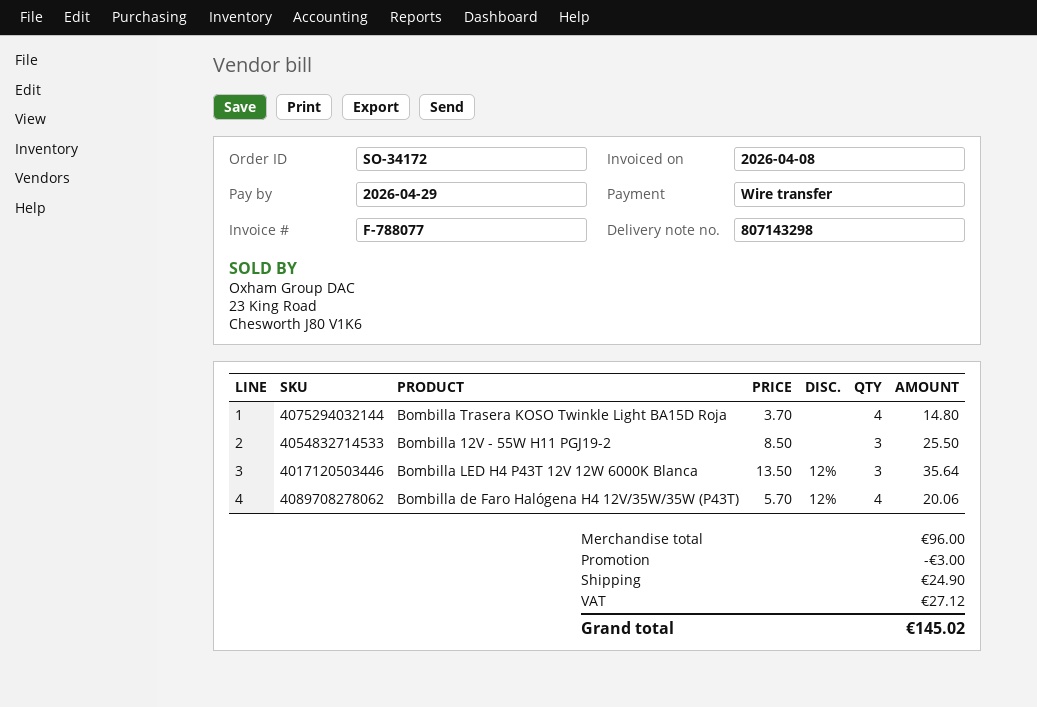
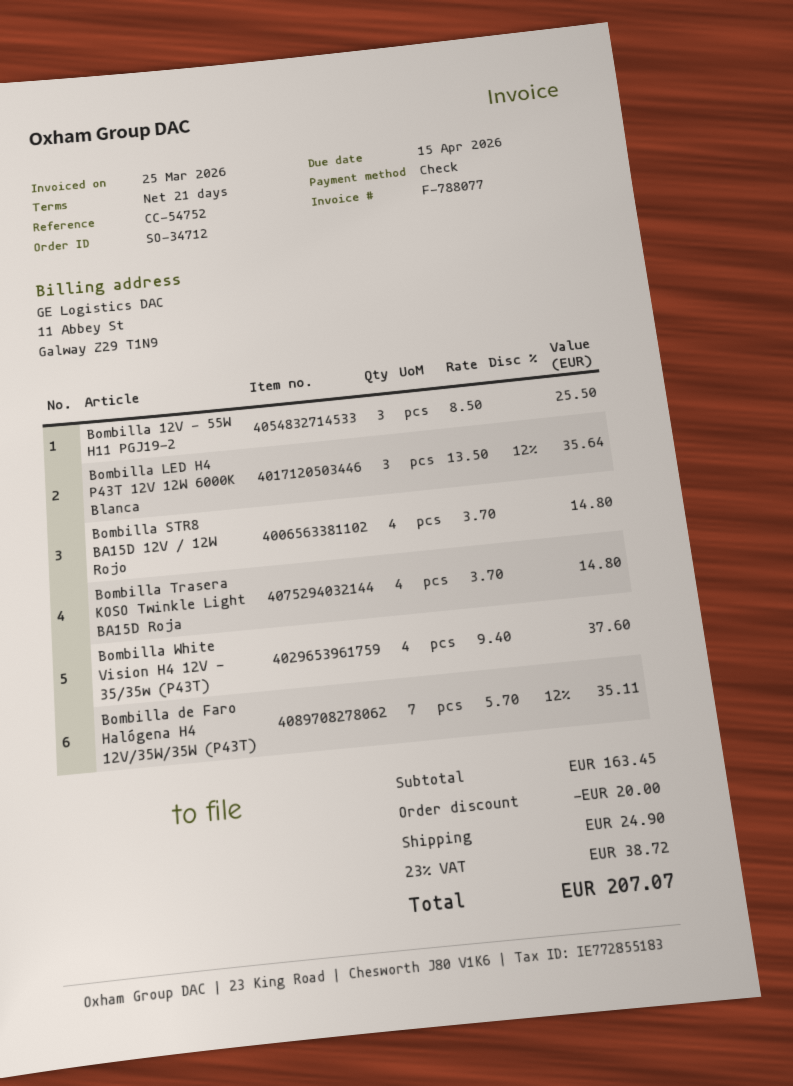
order number: SO-34172 -> SO-34712
invoice date: 2026-04-08 -> 2026-03-25
due date: 2026-04-29 -> 2026-04-15
payment method: bank transfer -> cheque
Bombilla de Faro Halógena H4 12V/35W/35W (P43T): 4 x 5.70 - 12% = 20.06 -> 7 x 5.70 - 12% = 35.11
Bombilla STR8 BA15D 12V / 12W Rojo: none -> 4 x 3.70 = 14.80
Bombilla White Vision H4 12V - 35/35w (P43T): none -> 4 x 9.40 = 37.60
subtotal: 96.00 -> 163.45
discount: 3.00 -> 20.00
tax: 27.12 -> 38.72
total: 145.02 -> 207.07

